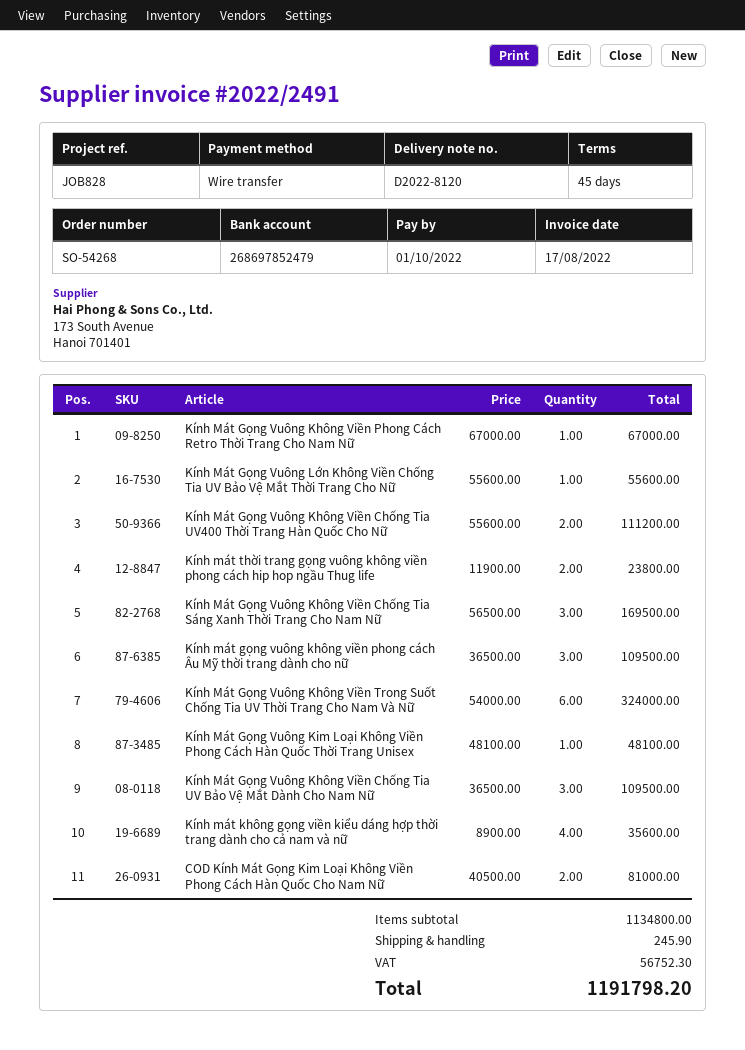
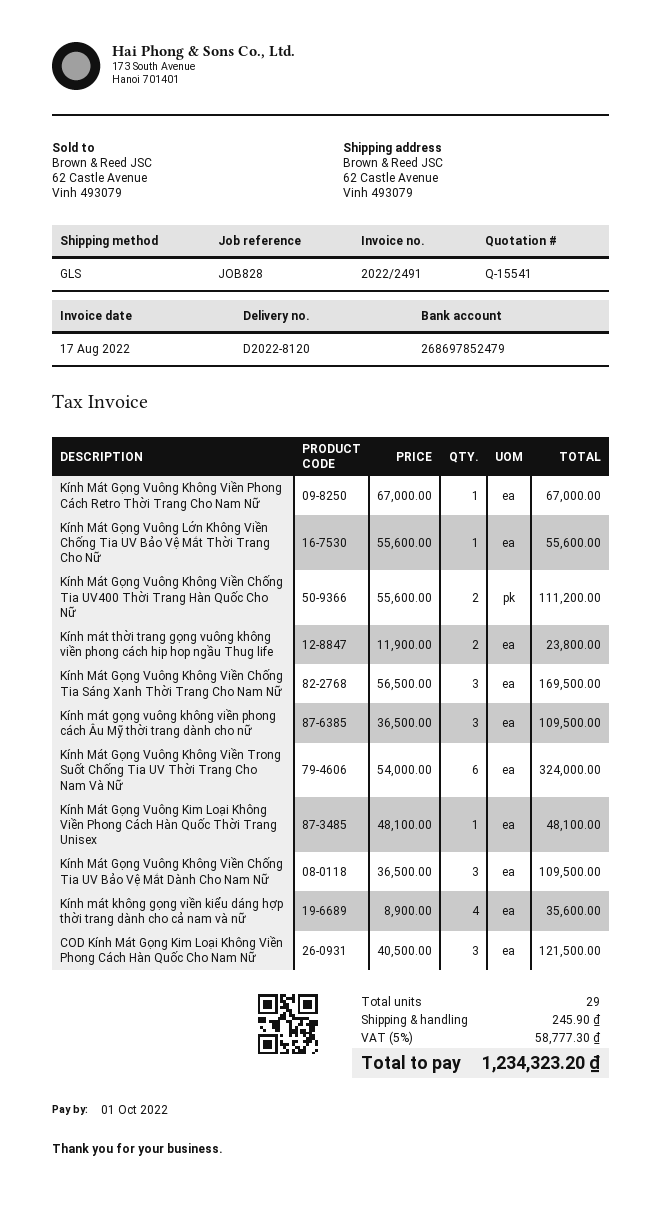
COD Kính Mát Gọng Kim Loại Không Viền Phong Cách Hàn Quốc Cho Nam Nữ: 2 x 40500.00 = 81000.00 -> 3 x 40500.00 = 121500.00
tax: 56752.30 -> 58777.30
total: 1191798.20 -> 1234323.20

